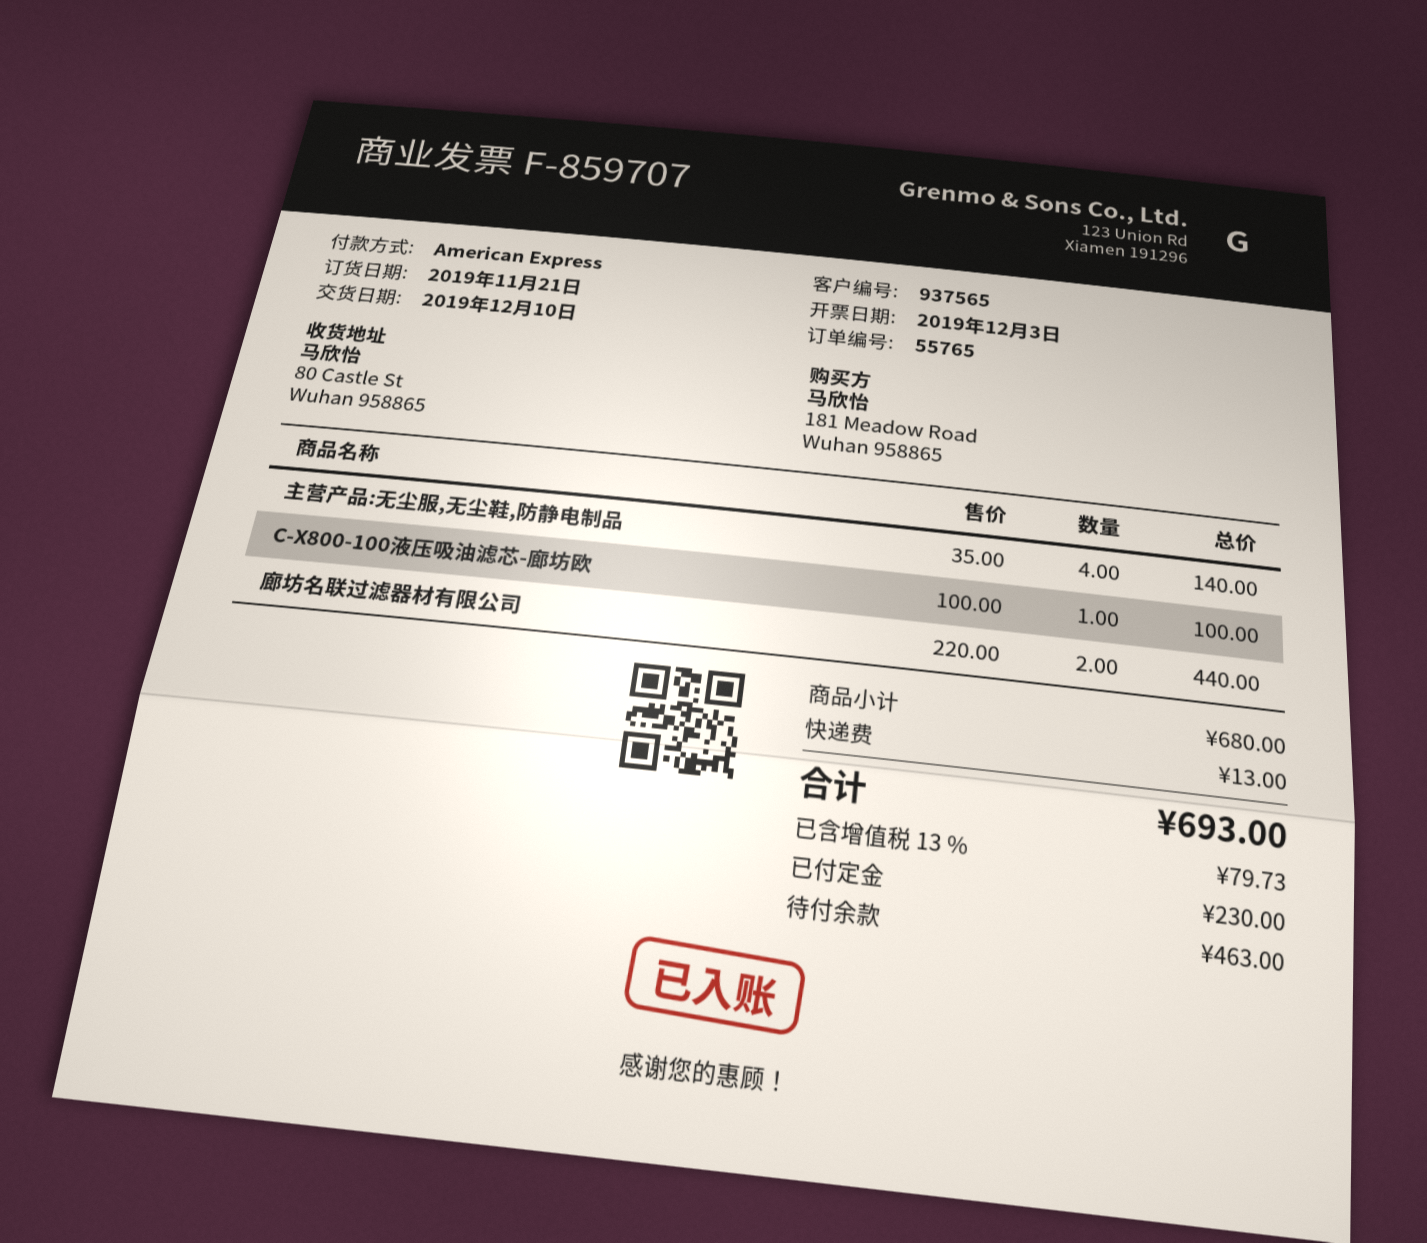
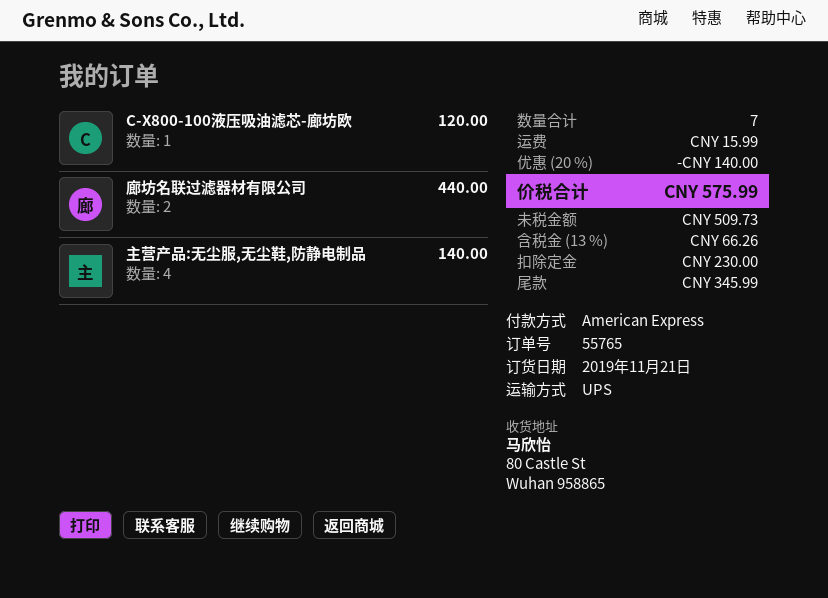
C-X800-100液压吸油滤芯-廊坊欧: 1 for 100.00 -> 1 for 120.00
discount: none -> 20% = 140.00
shipping: 13.00 -> 15.99
tax: 13% = 79.73 -> 13% = 66.26
total: 693.00 -> 575.99
balance: 463.00 -> 345.99

